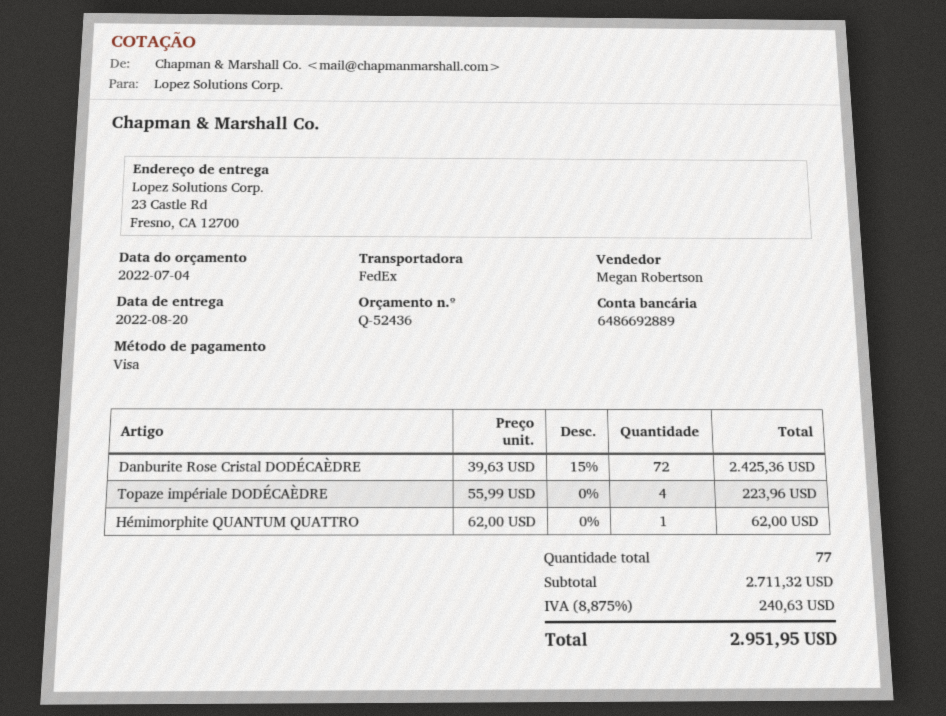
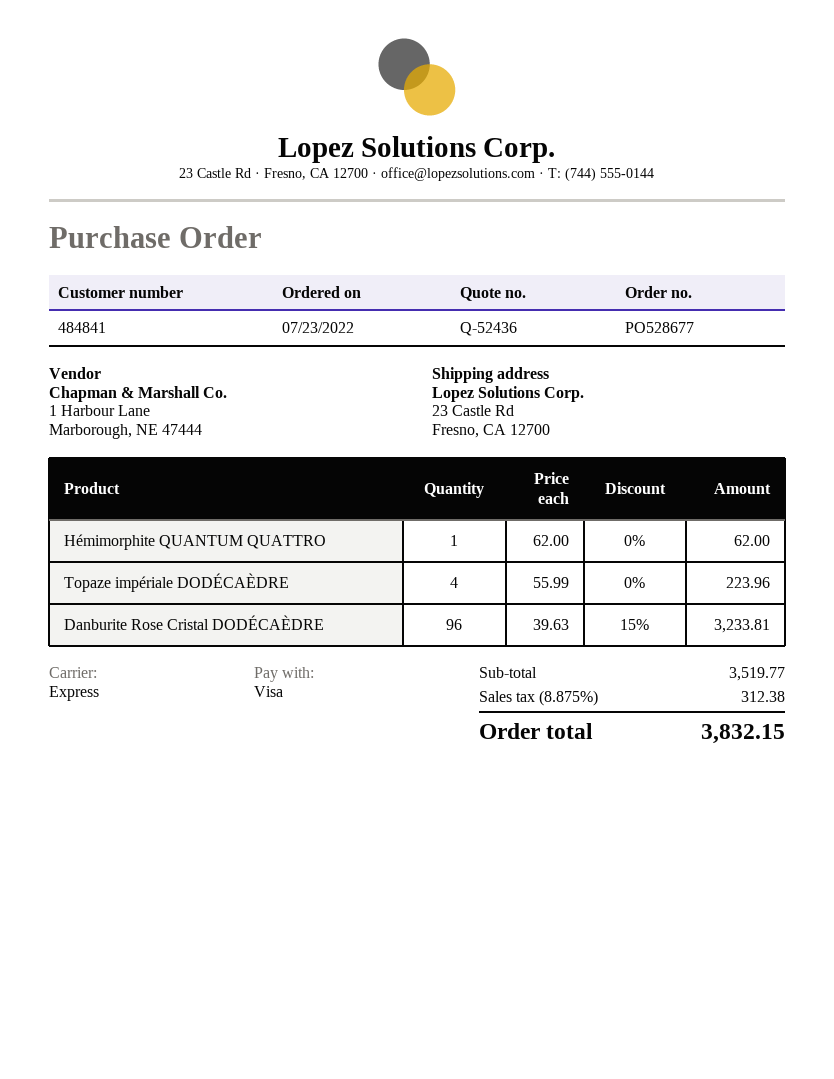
shipping method: FedEx -> express
Danburite Rose Cristal DODÉCAÈDRE: 72 x 39.63 - 15% = 2425.36 -> 96 x 39.63 - 15% = 3233.81
subtotal: 2711.32 -> 3519.77
tax: 8.875% = 240.63 -> 8.875% = 312.38
total: 2951.95 -> 3832.15

